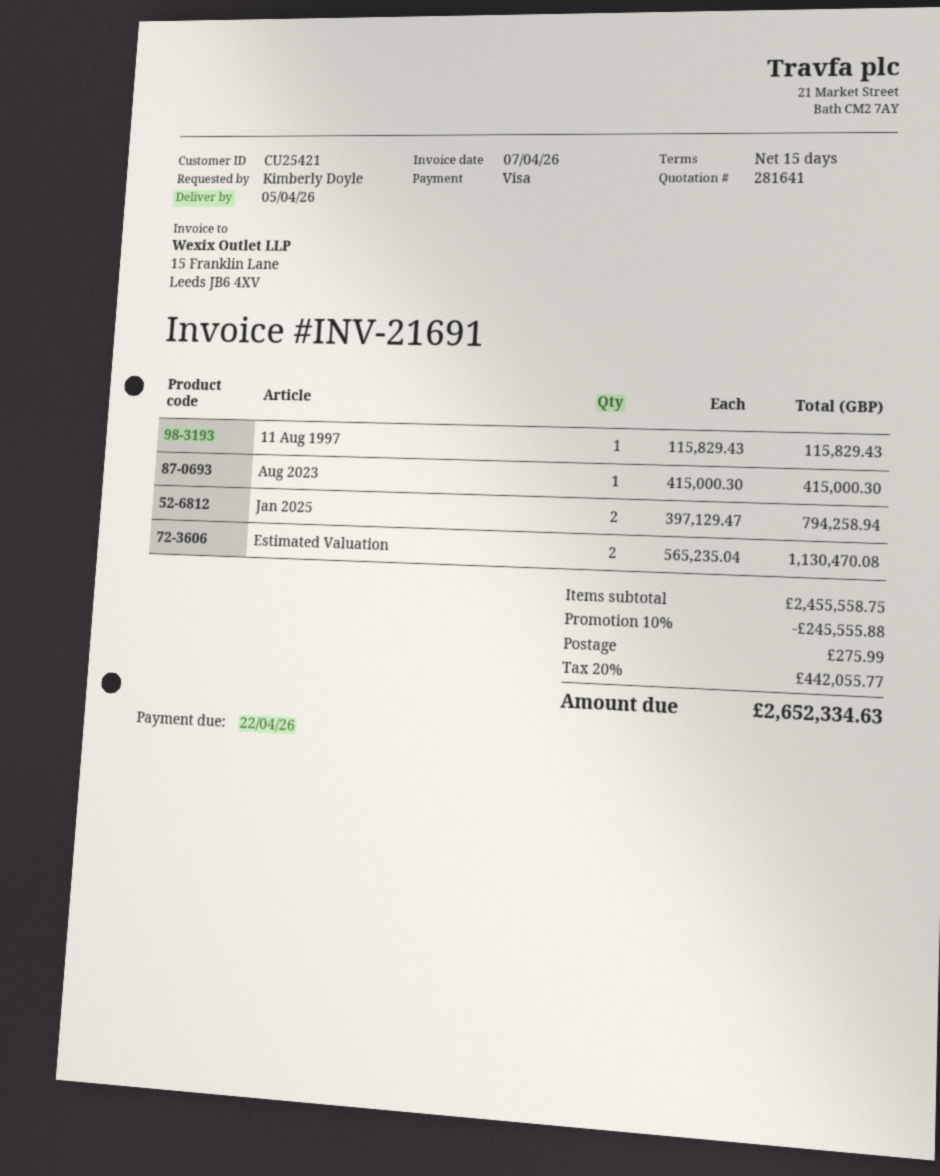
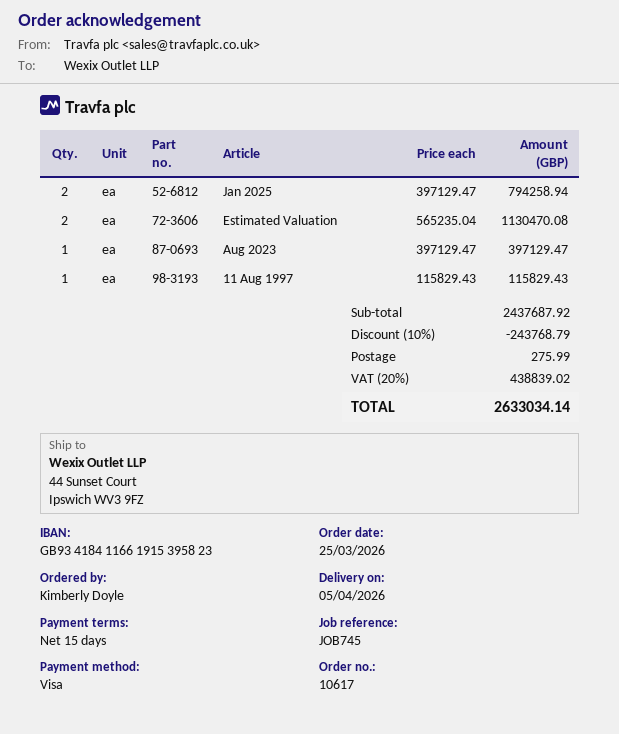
Aug 2023: 1 x 415000.30 = 415000.30 -> 1 x 397129.47 = 397129.47
subtotal: 2455558.75 -> 2437687.92
discount: 10% = 245555.88 -> 10% = 243768.79
tax: 20% = 442055.77 -> 20% = 438839.02
total: 2652334.63 -> 2633034.14

